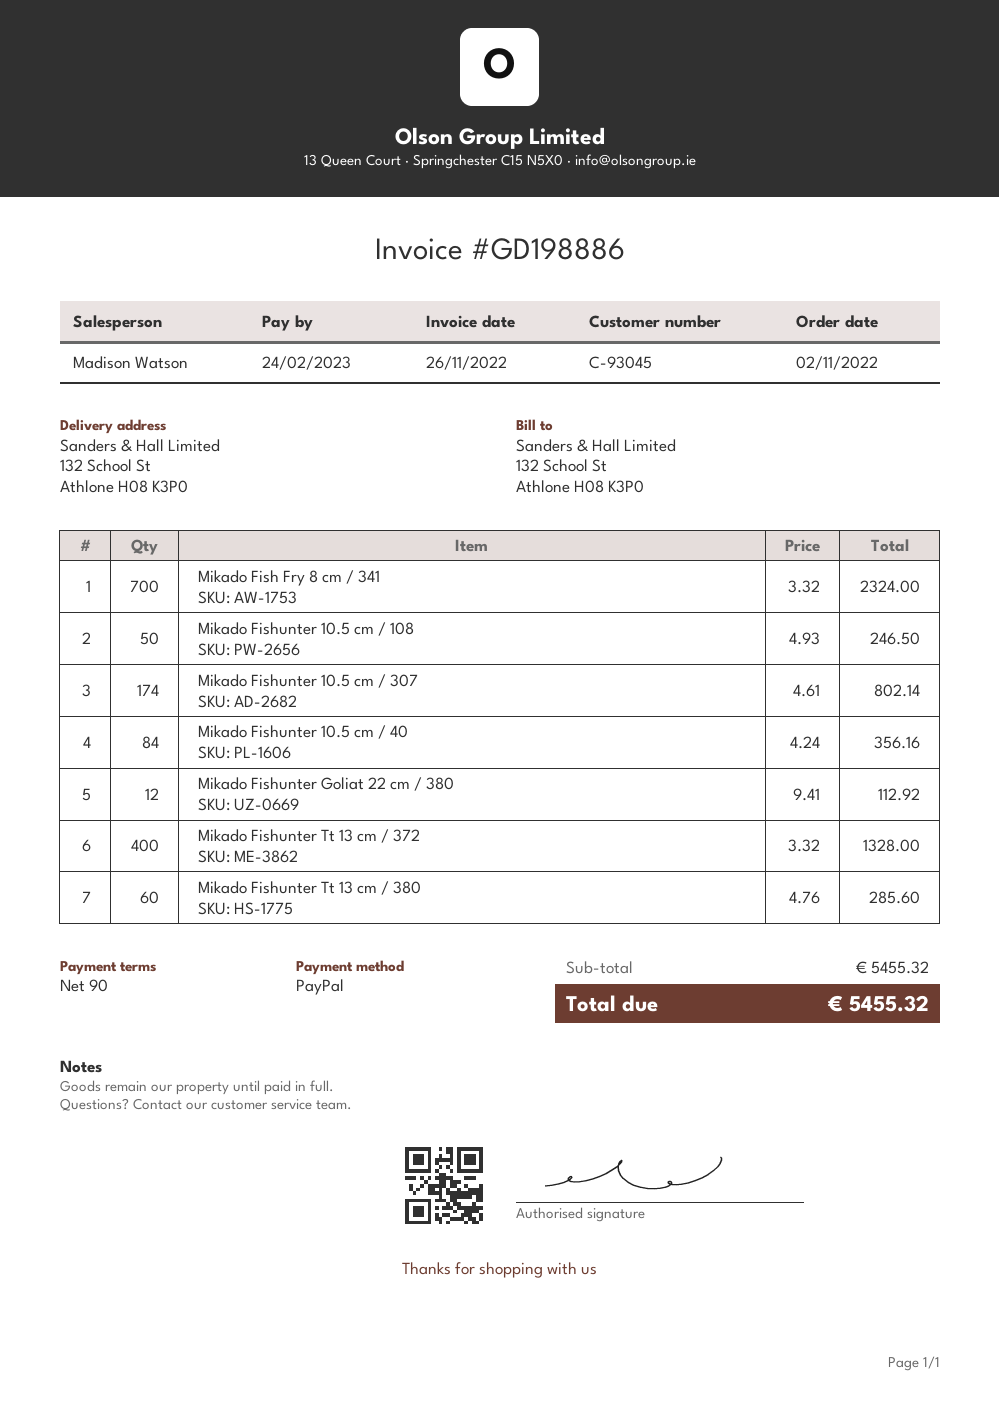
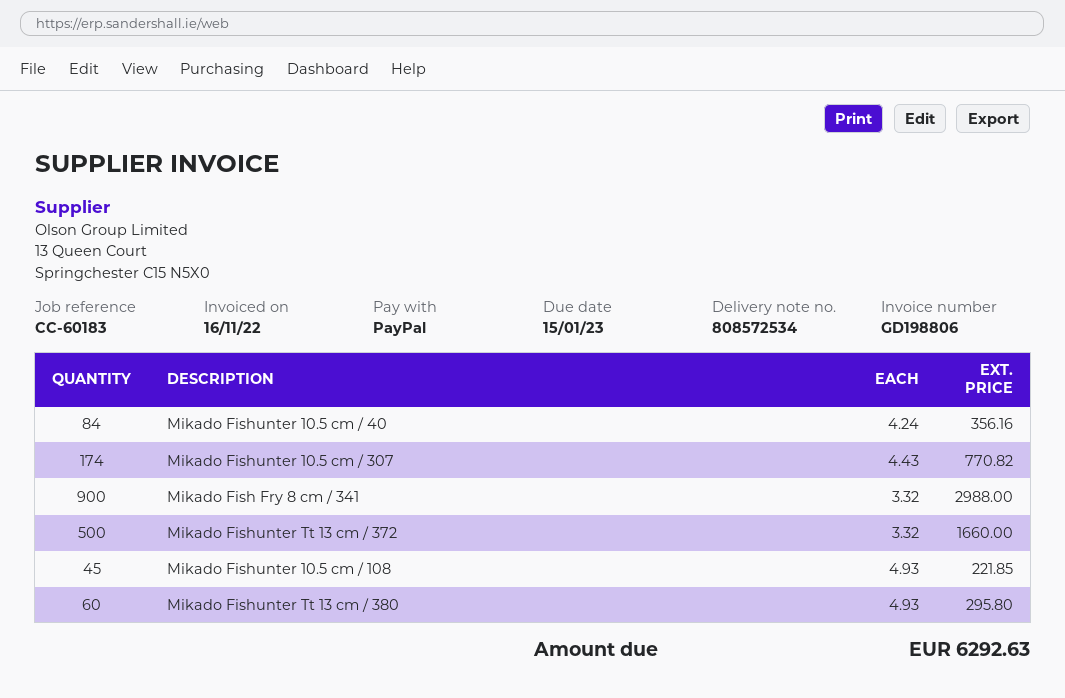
invoice number: GD198886 -> GD198806
invoice date: 2022-11-26 -> 2022-11-16
due date: 2023-02-24 -> 2023-01-15
Mikado Fish Fry 8 cm / 341: 700 x 3.32 = 2324.00 -> 900 x 3.32 = 2988.00
Mikado Fishunter 10.5 cm / 108: 50 x 4.93 = 246.50 -> 45 x 4.93 = 221.85
Mikado Fishunter 10.5 cm / 307: 174 x 4.61 = 802.14 -> 174 x 4.43 = 770.82
Mikado Fishunter Goliat 22 cm / 380: 12 x 9.41 = 112.92 -> none
Mikado Fishunter Tt 13 cm / 372: 400 x 3.32 = 1328.00 -> 500 x 3.32 = 1660.00
Mikado Fishunter Tt 13 cm / 380: 60 x 4.76 = 285.60 -> 60 x 4.93 = 295.80
total: 5455.32 -> 6292.63

